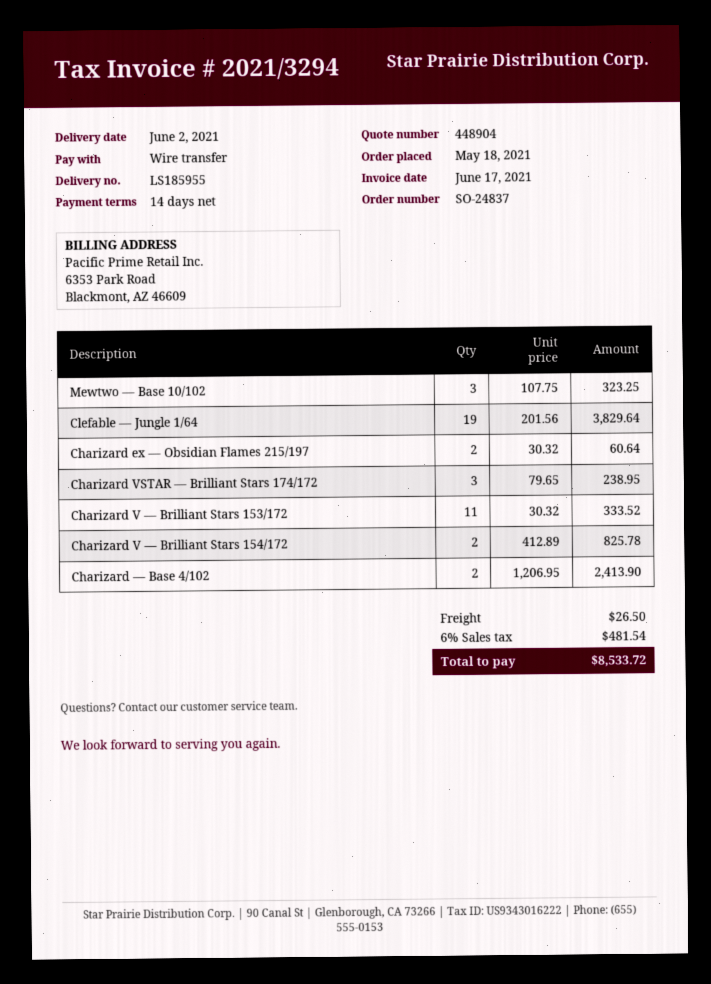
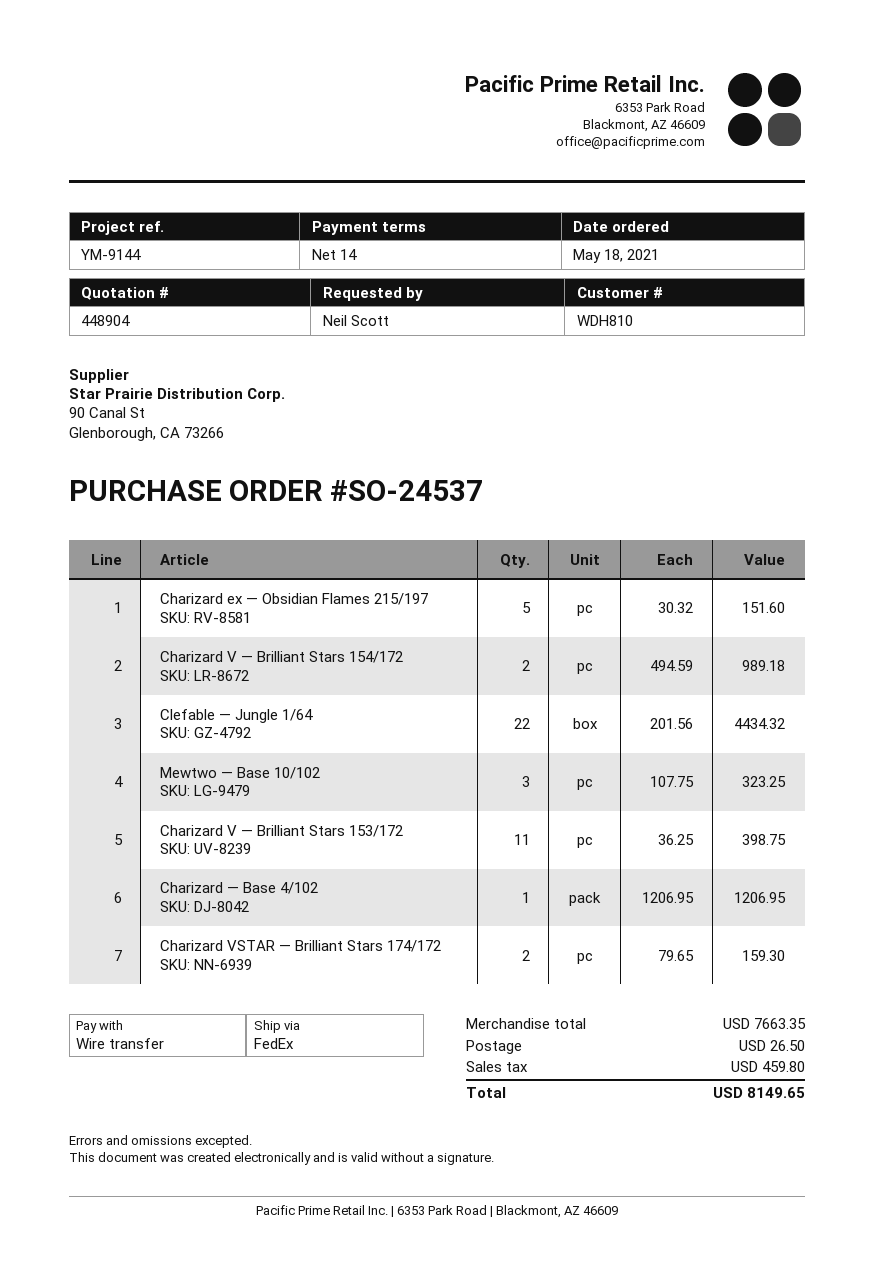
order number: SO-24837 -> SO-24537
Clefable — Jungle 1/64: 19 x 201.56 = 3829.64 -> 22 x 201.56 = 4434.32
Charizard ex — Obsidian Flames 215/197: 2 x 30.32 = 60.64 -> 5 x 30.32 = 151.60
Charizard VSTAR — Brilliant Stars 174/172: 3 x 79.65 = 238.95 -> 2 x 79.65 = 159.30
Charizard V — Brilliant Stars 153/172: 11 x 30.32 = 333.52 -> 11 x 36.25 = 398.75
Charizard V — Brilliant Stars 154/172: 2 x 412.89 = 825.78 -> 2 x 494.59 = 989.18
Charizard — Base 4/102: 2 x 1206.95 = 2413.90 -> 1 x 1206.95 = 1206.95
tax: 481.54 -> 459.80
total: 8533.72 -> 8149.65

